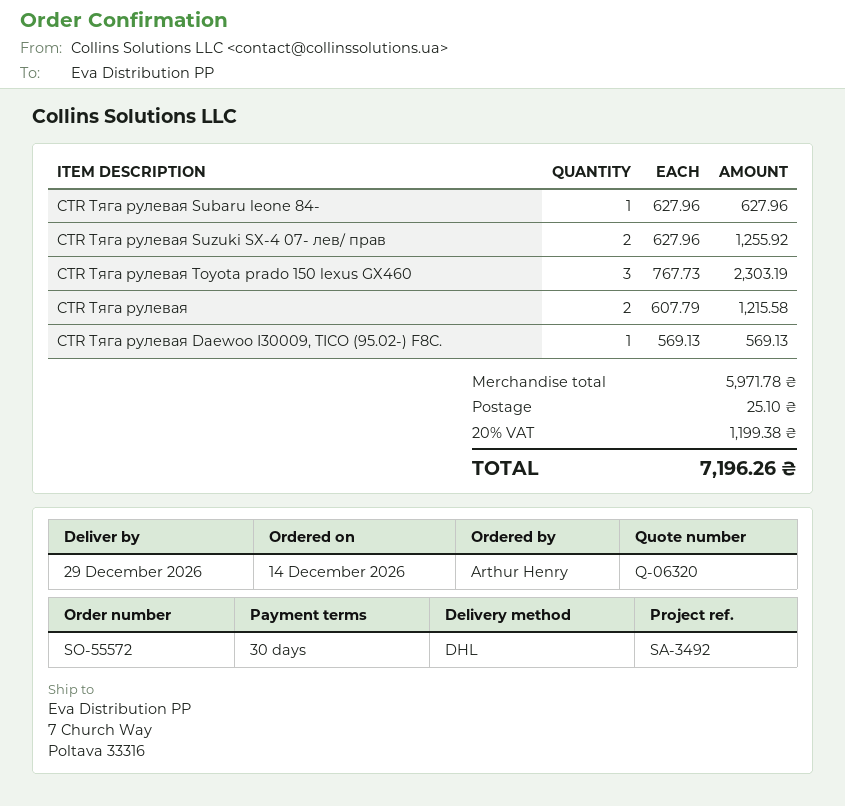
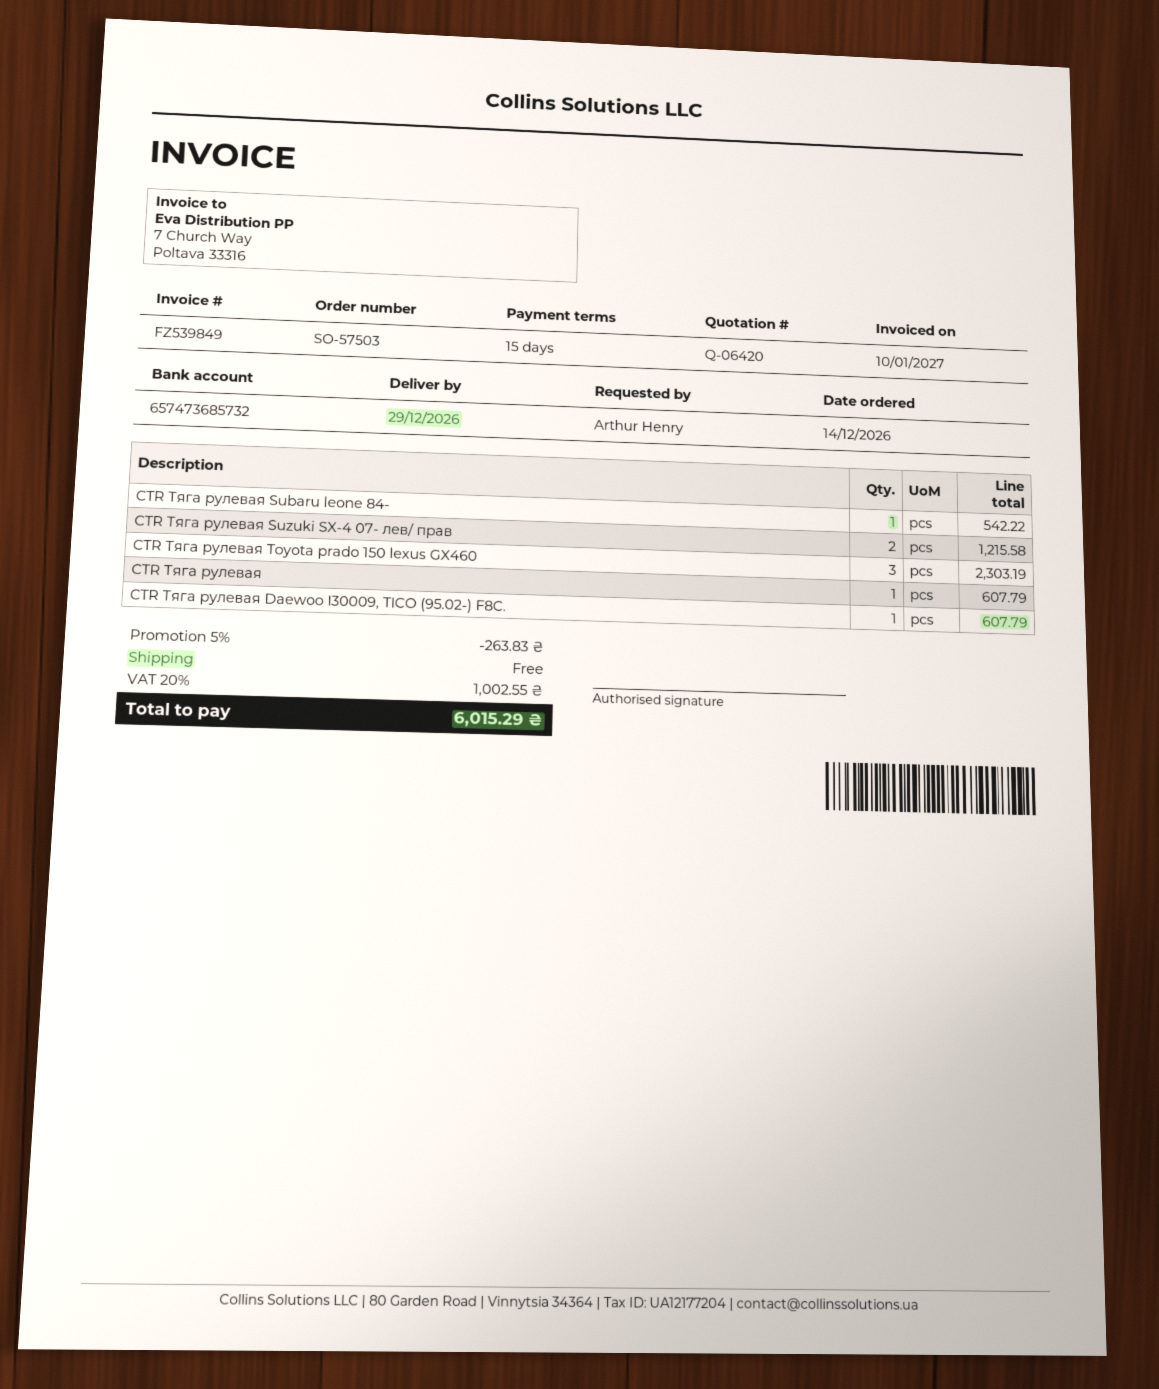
quote number: Q-06320 -> Q-06420
order number: SO-55572 -> SO-57503
payment terms: 30 days -> 15 days
CTR Тяга рулевая Subaru leone 84-: 1 for 627.96 -> 1 for 542.22
CTR Тяга рулевая Suzuki SX-4 07- лев/ прав: 2 for 1255.92 -> 2 for 1215.58
CTR Тяга рулевая: 2 for 1215.58 -> 1 for 607.79
CTR Тяга рулевая Daewoo I30009, TICO (95.02-) F8C.: 1 for 569.13 -> 1 for 607.79
discount: none -> 5% = 263.83
shipping: 25.10 -> 0.00
tax: 20% = 1199.38 -> 20% = 1002.55
total: 7196.26 -> 6015.29

